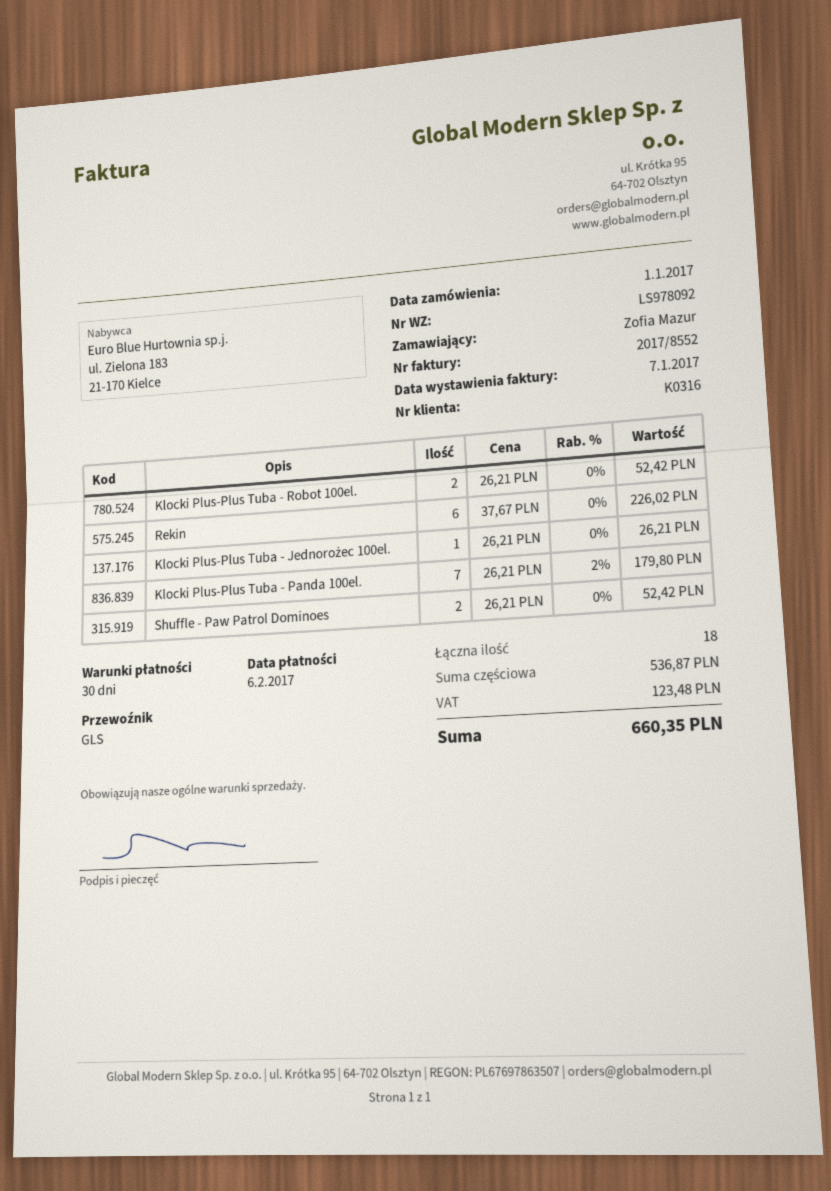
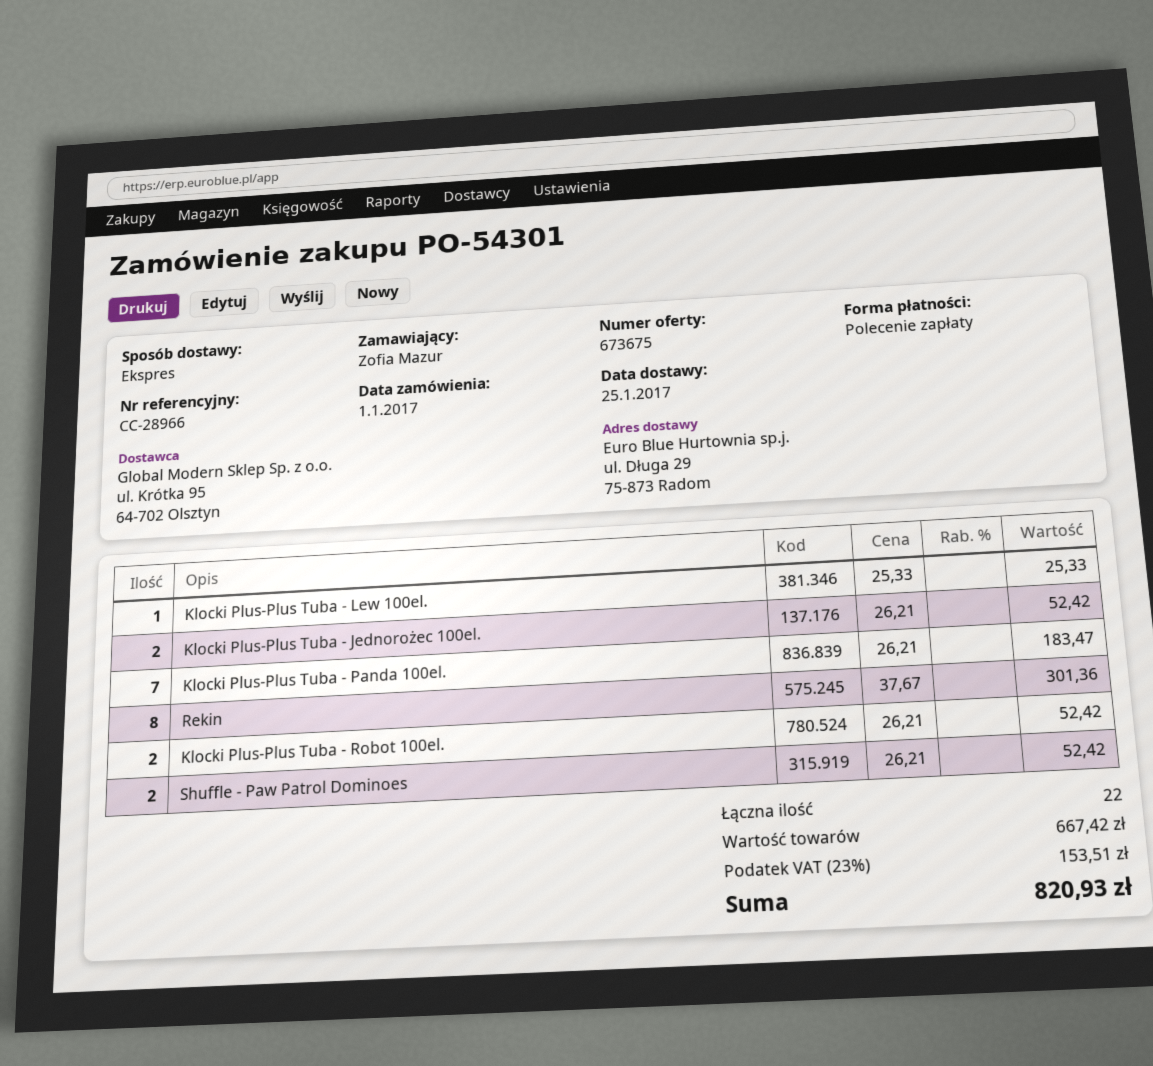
shipping method: GLS -> express
Rekin: 6 x 37.67 = 226.02 -> 8 x 37.67 = 301.36
Klocki Plus-Plus Tuba - Jednorożec 100el.: 1 x 26.21 = 26.21 -> 2 x 26.21 = 52.42
Klocki Plus-Plus Tuba - Panda 100el.: 7 x 26.21 - 2% = 179.80 -> 7 x 26.21 = 183.47
Klocki Plus-Plus Tuba - Lew 100el.: none -> 1 x 25.33 = 25.33
total quantity: 18 -> 22
subtotal: 536.87 -> 667.42
tax: 123.48 -> 153.51
total: 660.35 -> 820.93

